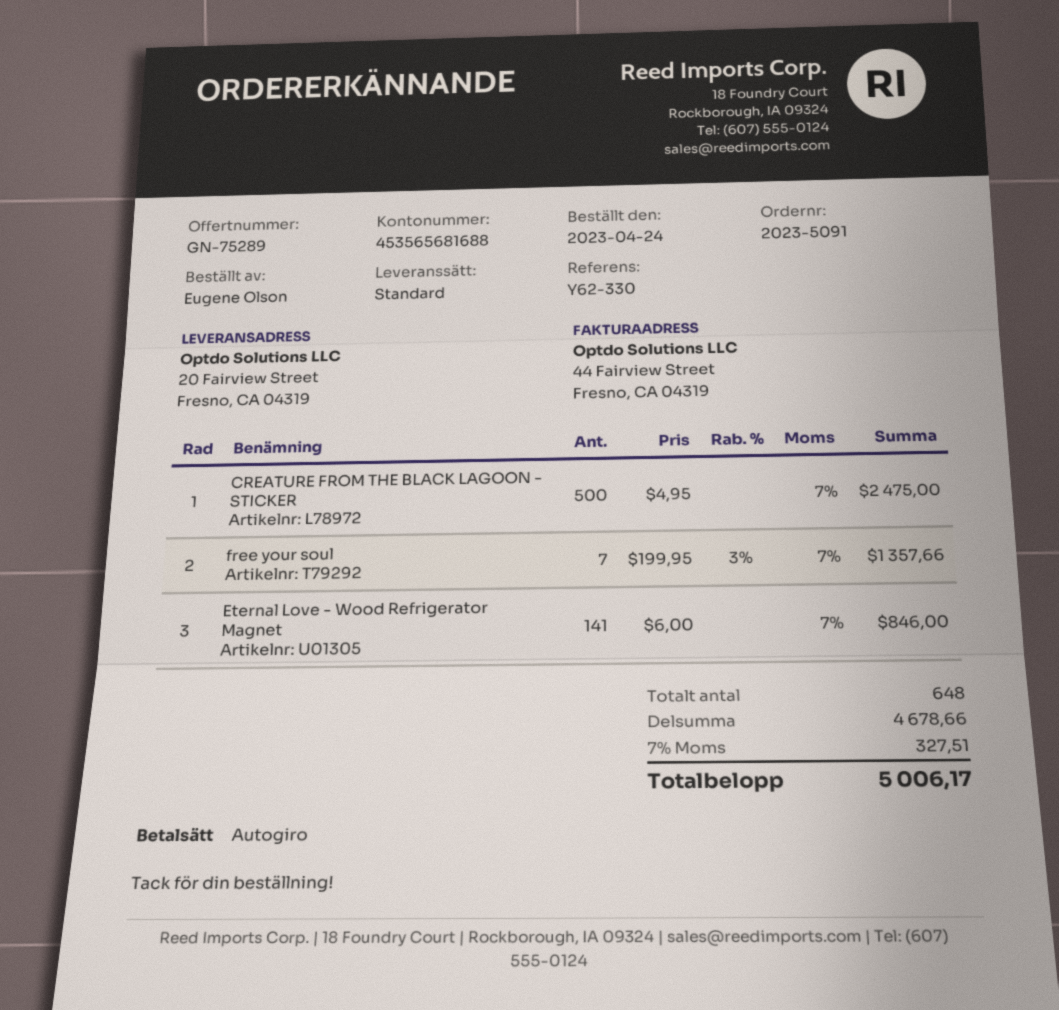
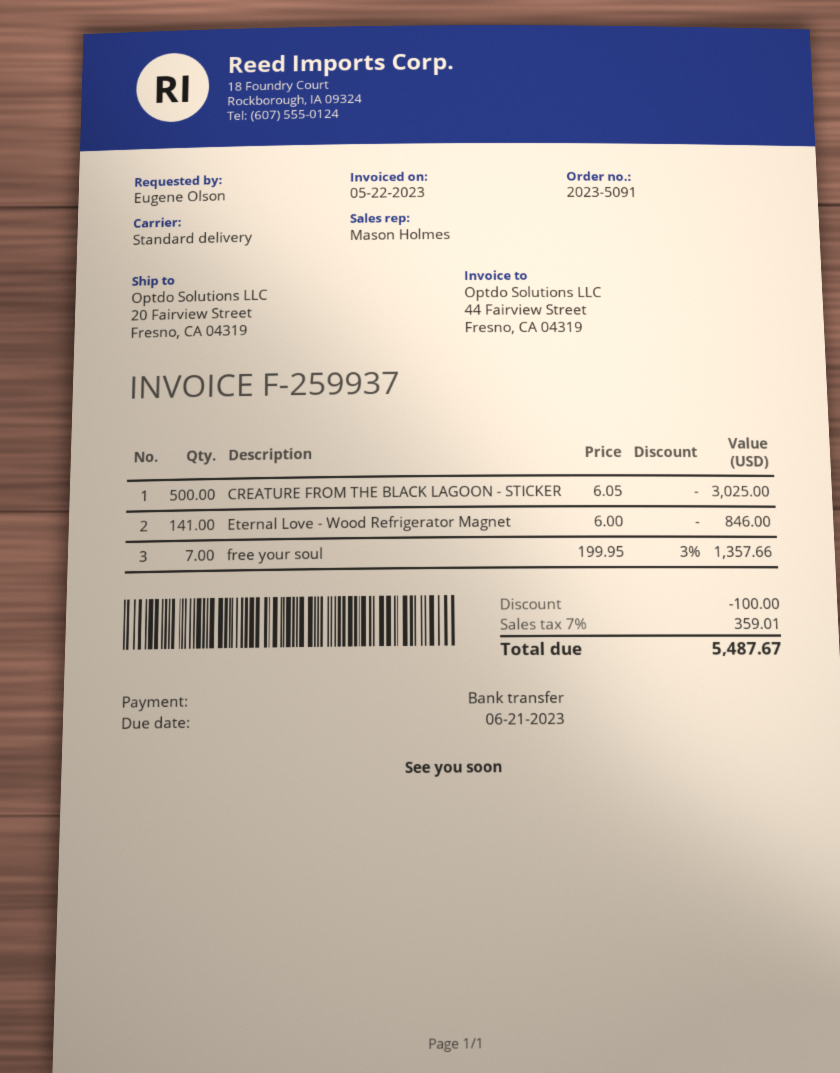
payment method: direct debit -> bank transfer
CREATURE FROM THE BLACK LAGOON - STICKER: 500 x 4.95 = 2475.00 -> 500 x 6.05 = 3025.00
discount: none -> 100.00
tax: 7% = 327.51 -> 7% = 359.01
total: 5006.17 -> 5487.67

